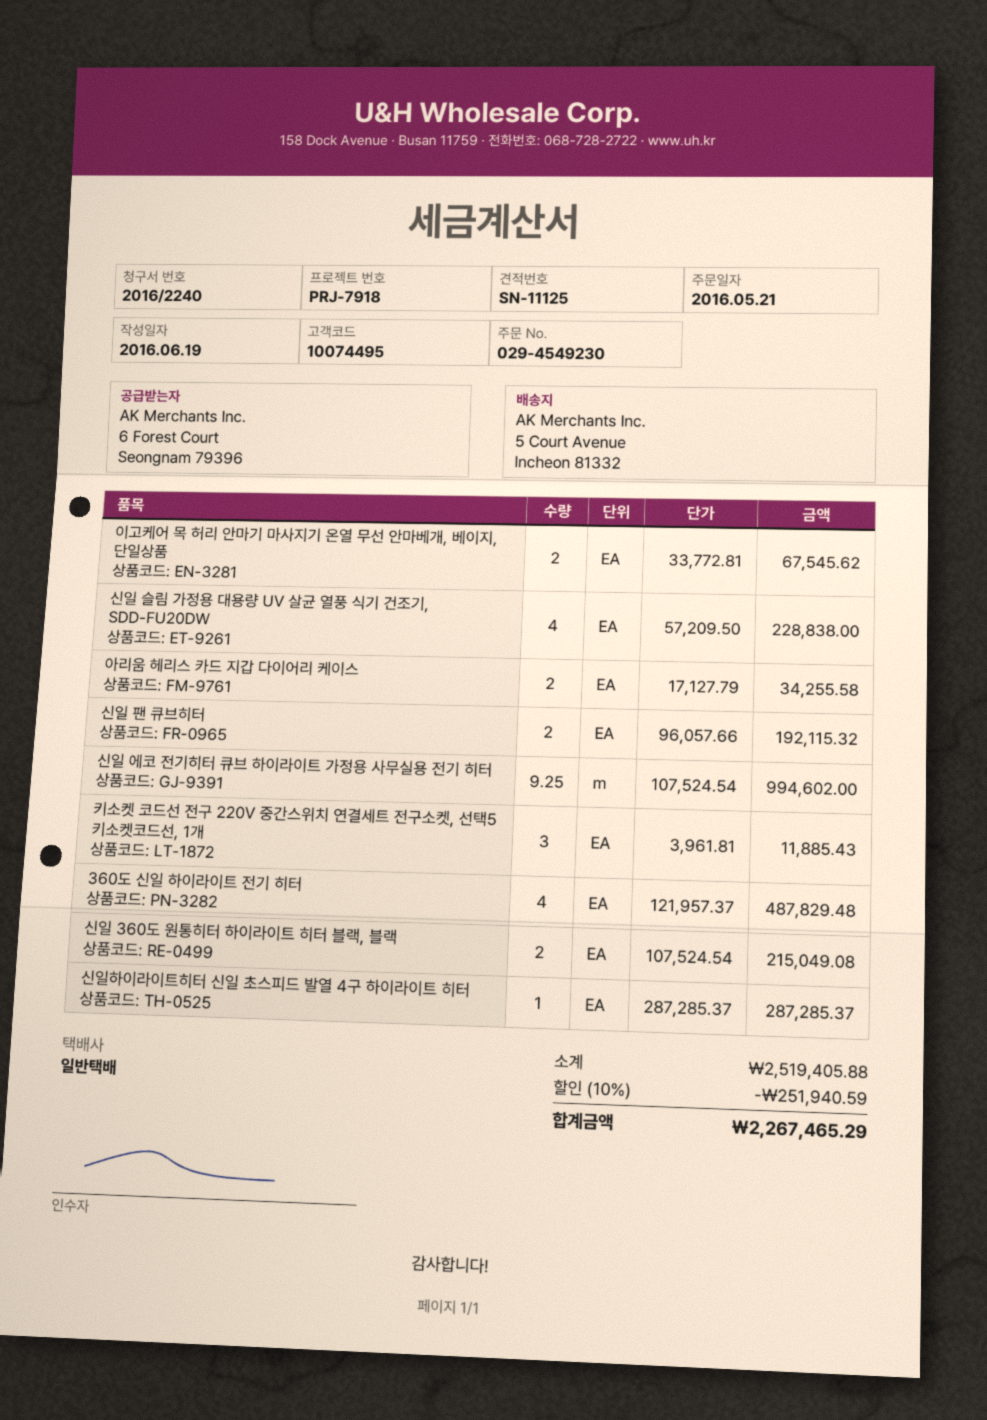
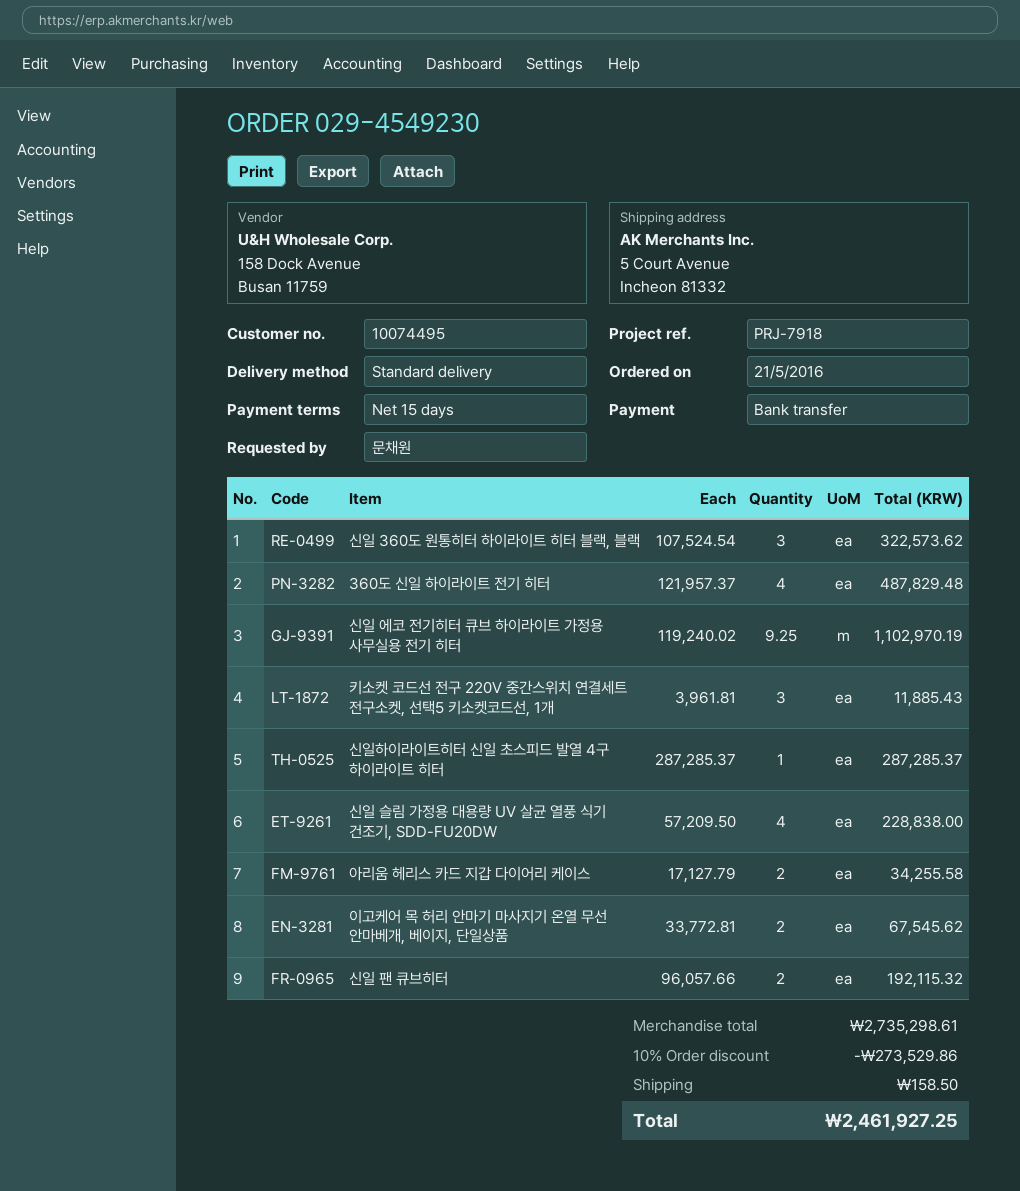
신일 에코 전기히터 큐브 하이라이트 가정용 사무실용 전기 히터: 9.25 x 107524.54 = 994602.00 -> 9.25 x 119240.02 = 1102970.19
신일 360도 원통히터 하이라이트 히터 블랙, 블랙: 2 x 107524.54 = 215049.08 -> 3 x 107524.54 = 322573.62
subtotal: 2519405.88 -> 2735298.61
discount: 10% = 251940.59 -> 10% = 273529.86
shipping: none -> 158.50
total: 2267465.29 -> 2461927.25

